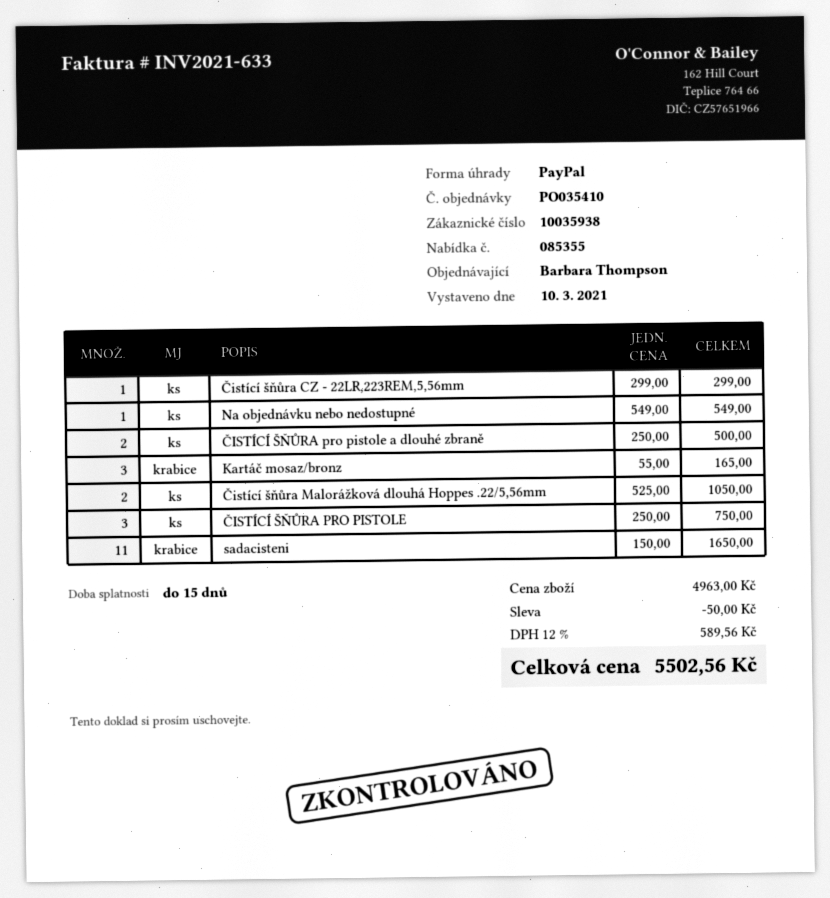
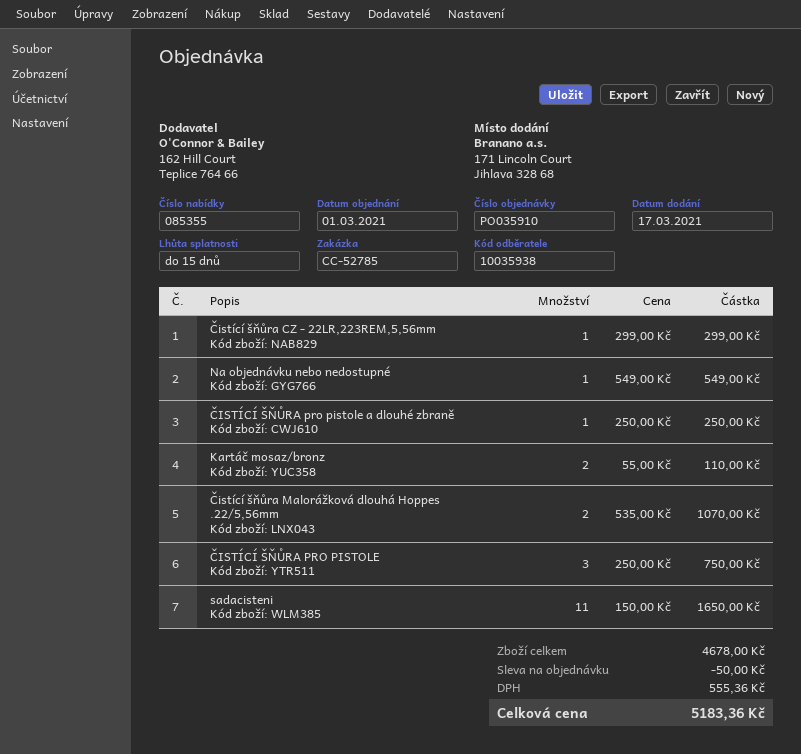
order number: PO035410 -> PO035910
ČISTÍCÍ ŠŇŮRA pro pistole a dlouhé zbraně: 2 x 250.00 = 500.00 -> 1 x 250.00 = 250.00
Kartáč mosaz/bronz: 3 x 55.00 = 165.00 -> 2 x 55.00 = 110.00
Čistící šňůra Malorážková dlouhá Hoppes .22/5,56mm: 2 x 525.00 = 1050.00 -> 2 x 535.00 = 1070.00
subtotal: 4963.00 -> 4678.00
tax: 589.56 -> 555.36
total: 5502.56 -> 5183.36

